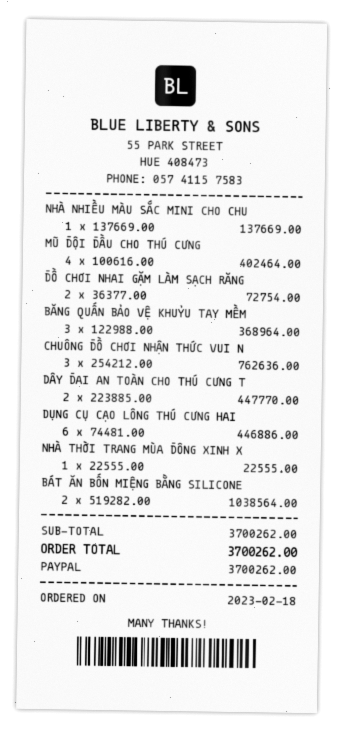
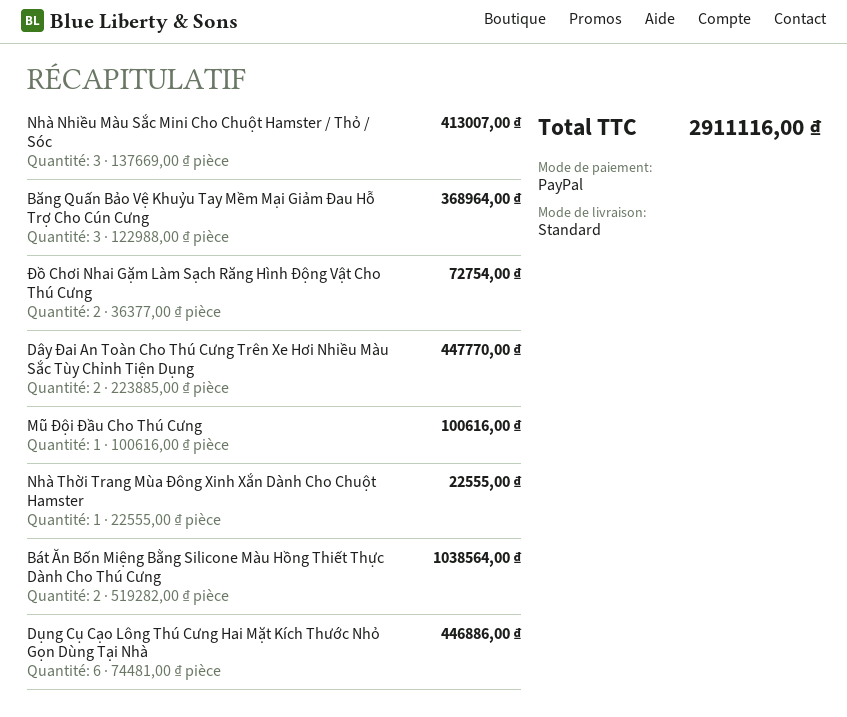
NHÀ NHIỀU MÀU SẮC MINI CHO CHU: 1 x 137669.00 = 137669.00 -> 3 x 137669.00 = 413007.00
MŨ ĐỘI ĐẦU CHO THÚ CƯNG: 4 x 100616.00 = 402464.00 -> 1 x 100616.00 = 100616.00
CHUÔNG ĐỒ CHƠI NHẬN THỨC VUI N: 3 x 254212.00 = 762636.00 -> none
total: 3700262.00 -> 2911116.00

